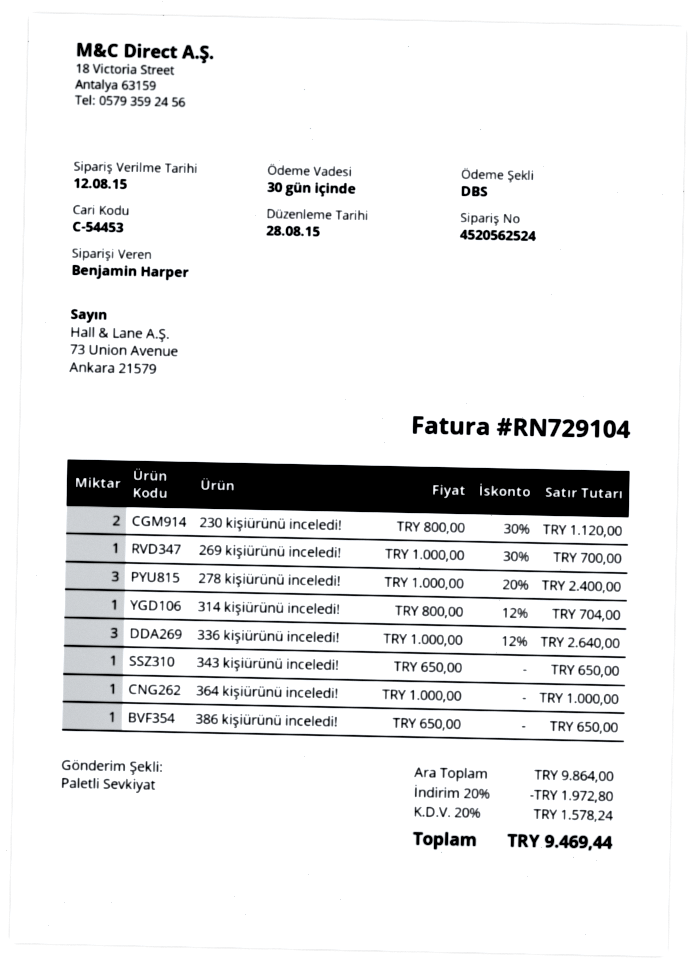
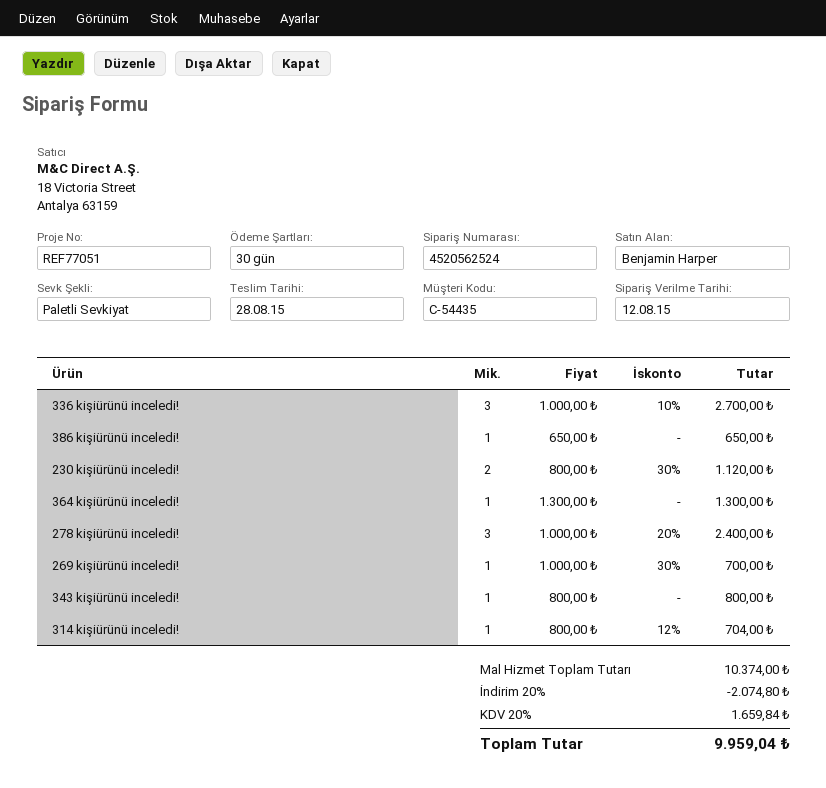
customer number: C-54453 -> C-54435
336 kişiürünü inceledi!: 3 x 1000.00 - 12% = 2640.00 -> 3 x 1000.00 - 10% = 2700.00
343 kişiürünü inceledi!: 1 x 650.00 = 650.00 -> 1 x 800.00 = 800.00
364 kişiürünü inceledi!: 1 x 1000.00 = 1000.00 -> 1 x 1300.00 = 1300.00
subtotal: 9864.00 -> 10374.00
discount: 20% = 1972.80 -> 20% = 2074.80
tax: 20% = 1578.24 -> 20% = 1659.84
total: 9469.44 -> 9959.04

